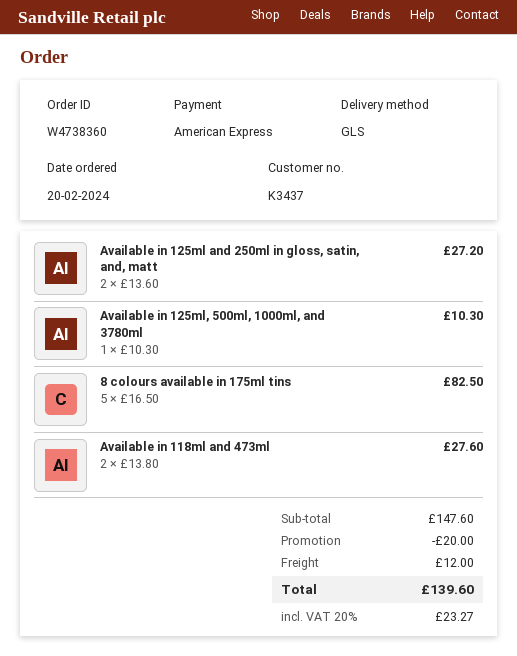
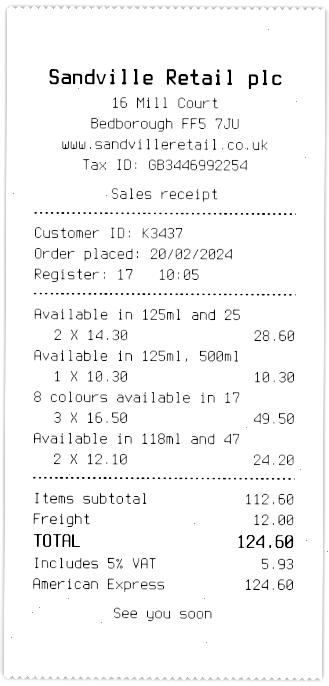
Available in 125ml and 250ml in gloss, satin, and, matt: 2 x 13.60 = 27.20 -> 2 x 14.30 = 28.60
8 colours available in 175ml tins: 5 x 16.50 = 82.50 -> 3 x 16.50 = 49.50
Available in 118ml and 473ml: 2 x 13.80 = 27.60 -> 2 x 12.10 = 24.20
subtotal: 147.60 -> 112.60
discount: 20.00 -> none
tax: 20% = 23.27 -> 5% = 5.93
total: 139.60 -> 124.60

